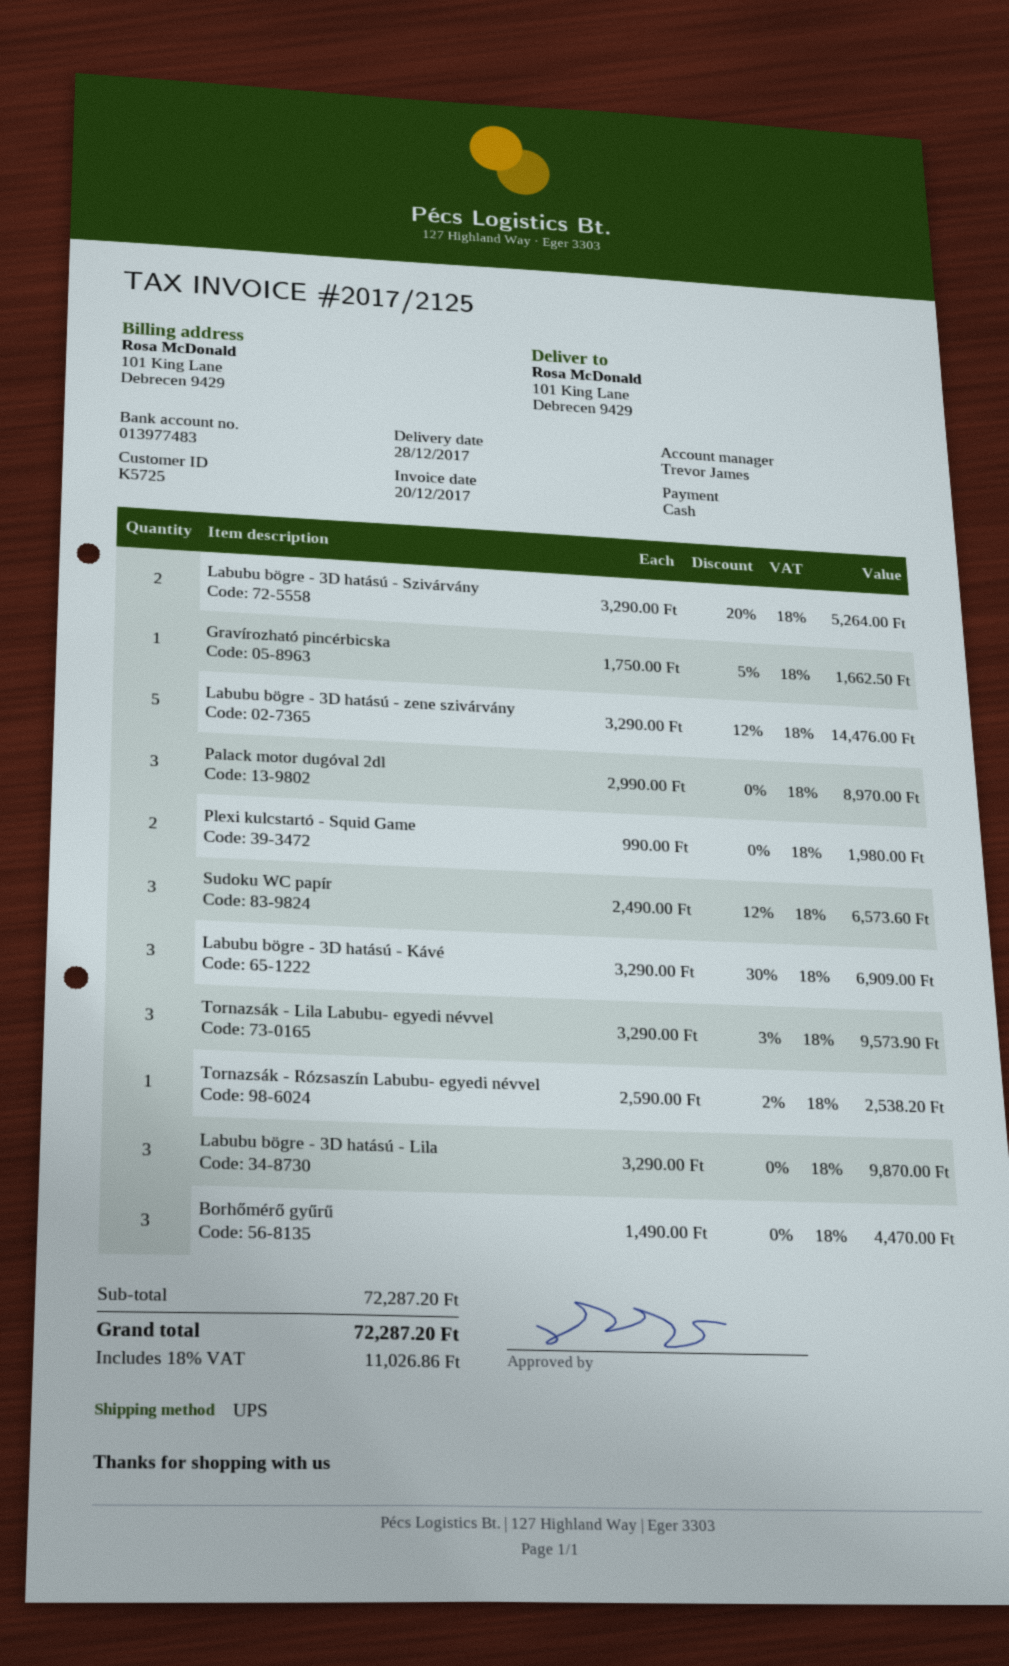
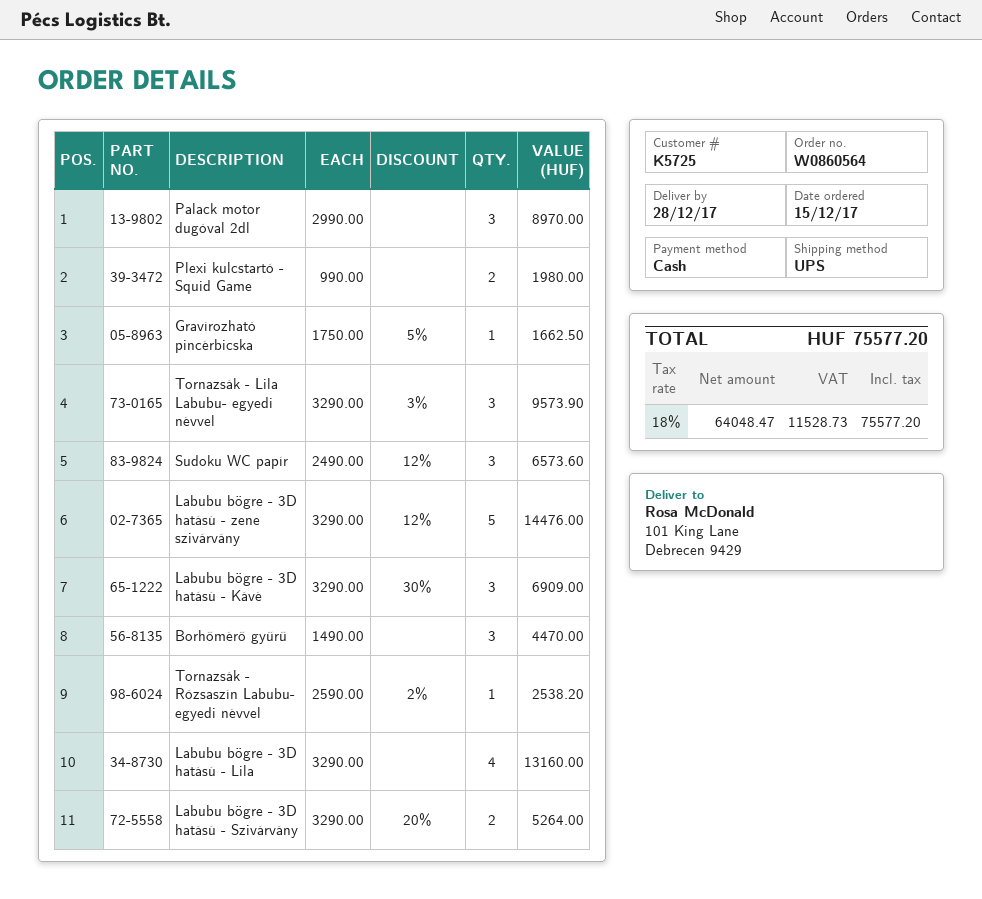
Labubu bögre - 3D hatású - Lila: 3 x 3290.00 = 9870.00 -> 4 x 3290.00 = 13160.00
tax: 18% = 11026.86 -> 18% = 11528.73
total: 72287.20 -> 75577.20

